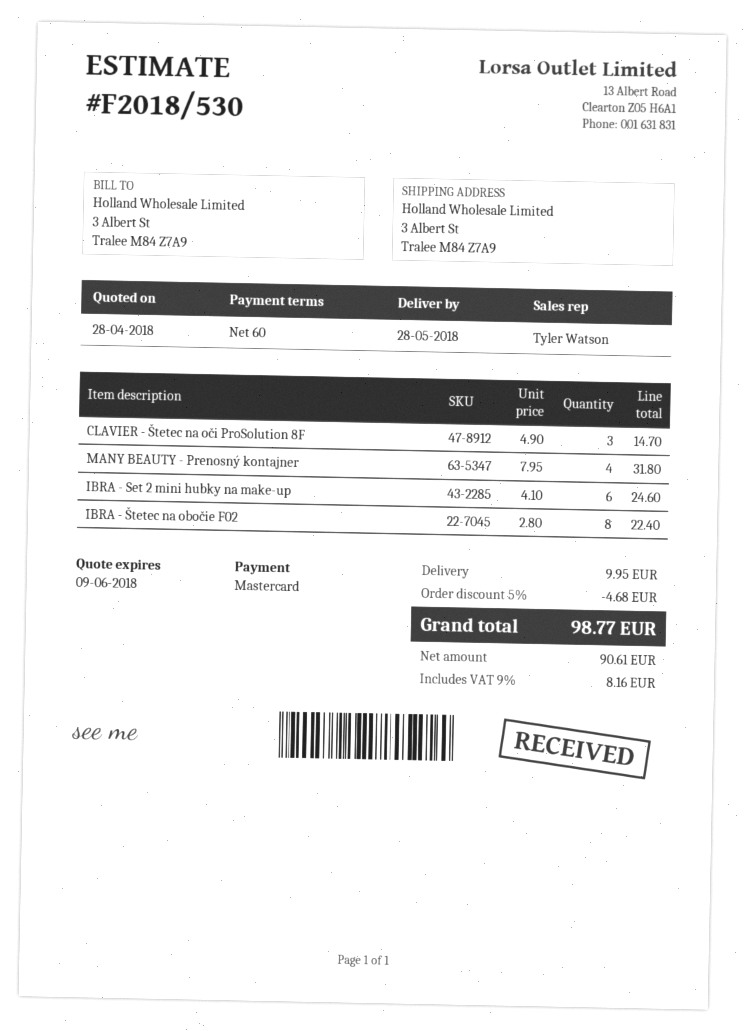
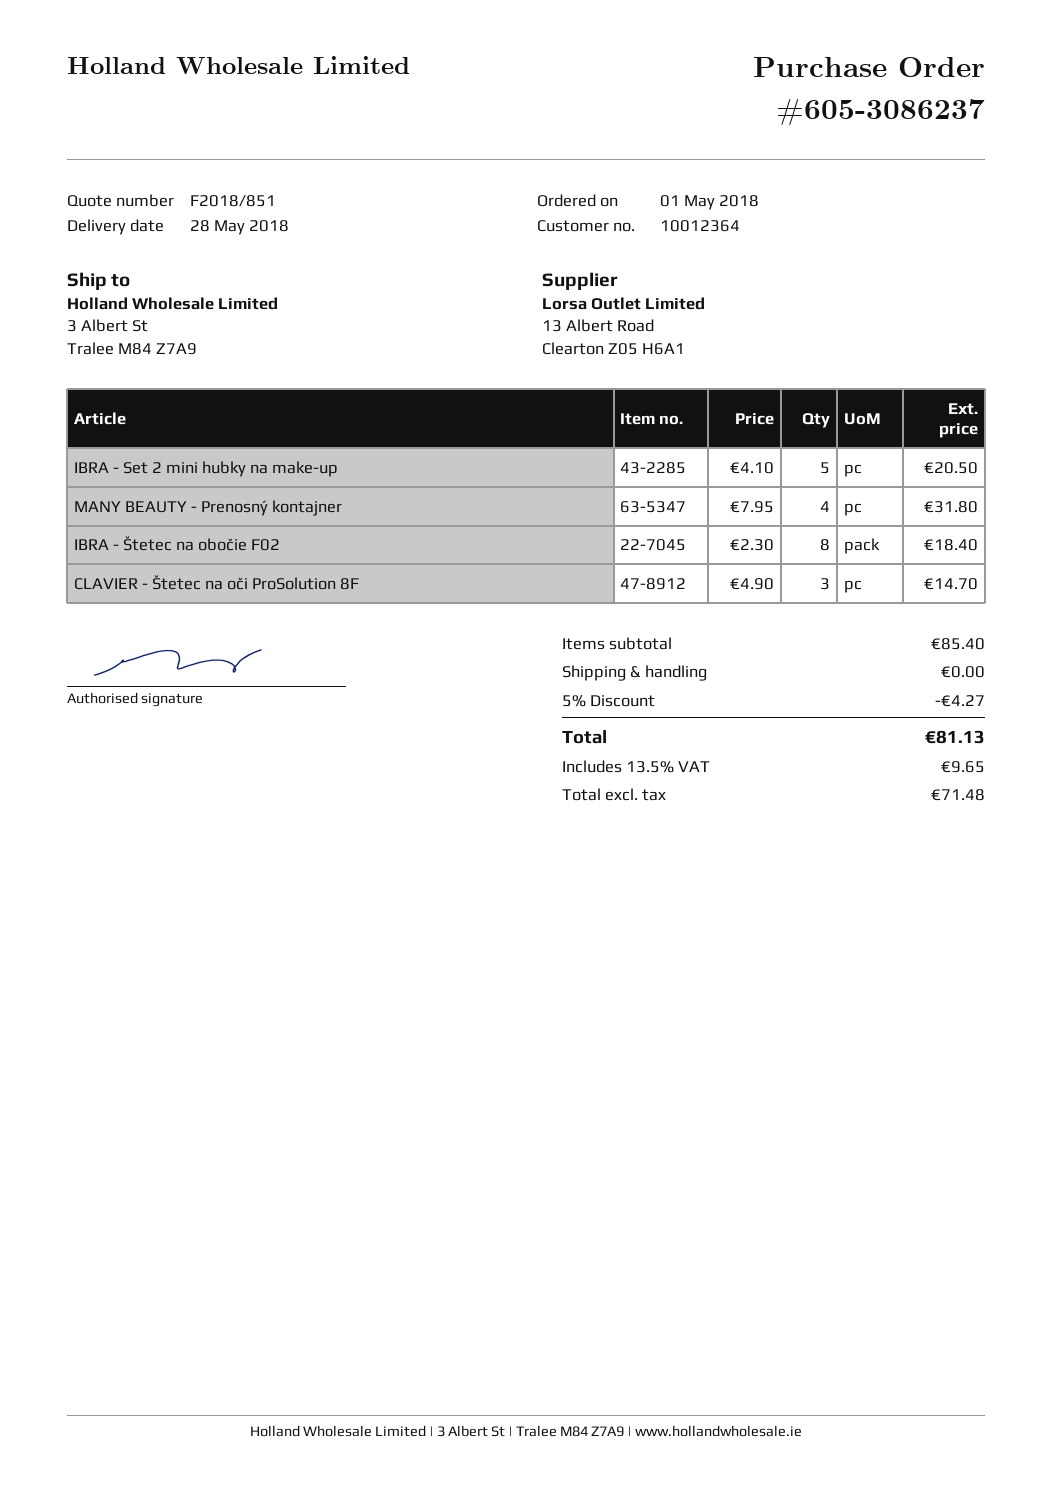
quote number: F2018/530 -> F2018/851
IBRA - Set 2 mini hubky na make-up: 6 x 4.10 = 24.60 -> 5 x 4.10 = 20.50
IBRA - Štetec na obočie F02: 8 x 2.80 = 22.40 -> 8 x 2.30 = 18.40
discount: 5% = 4.68 -> 5% = 4.27
shipping: 9.95 -> 0.00
net: 90.61 -> 71.48
tax: 9% = 8.16 -> 13.5% = 9.65
total: 98.77 -> 81.13

